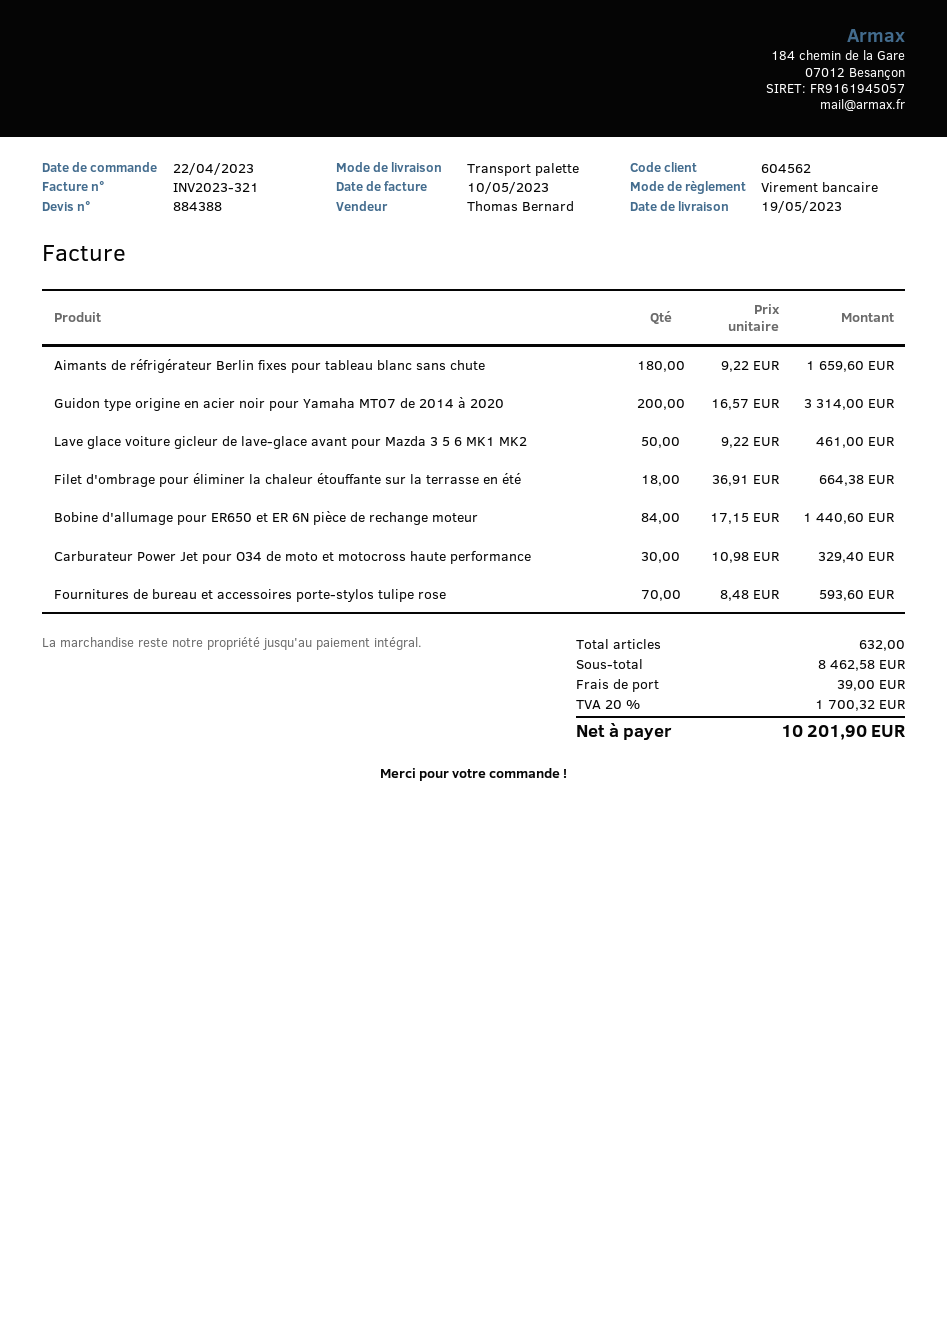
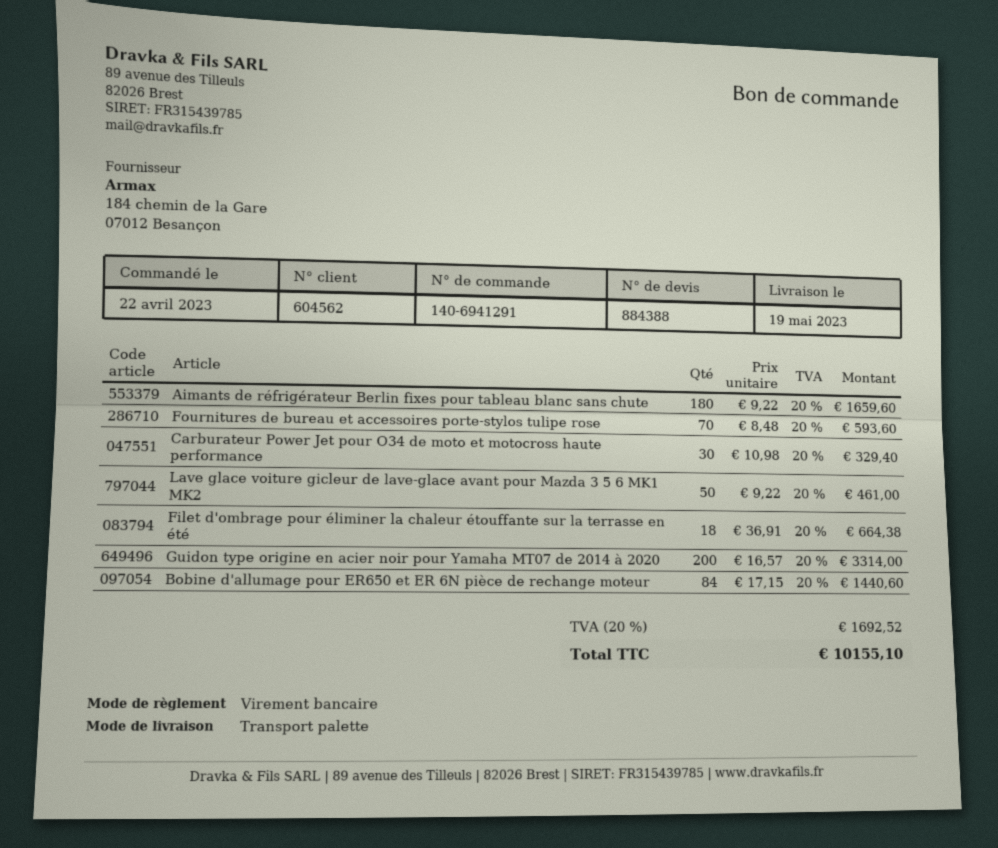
shipping: 39.00 -> none
tax: 20% = 1700.32 -> 20% = 1692.52
total: 10201.90 -> 10155.10

